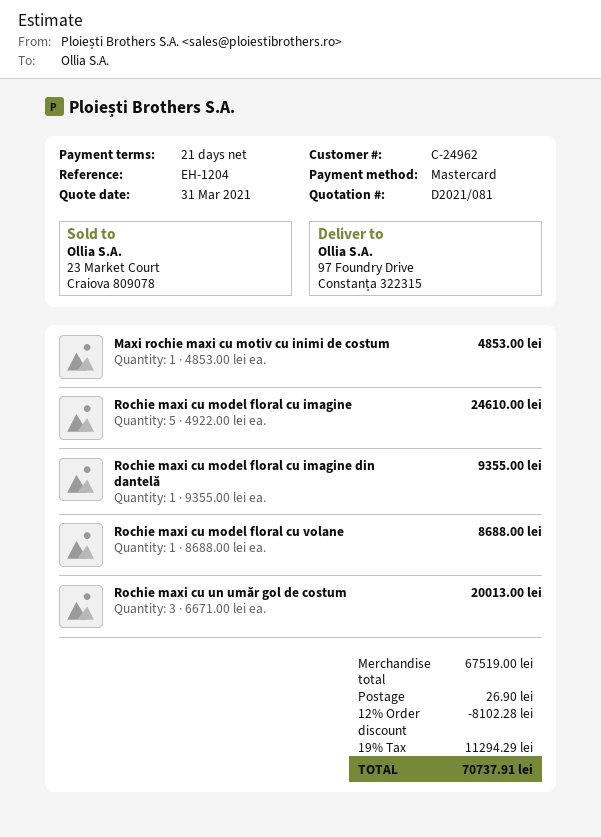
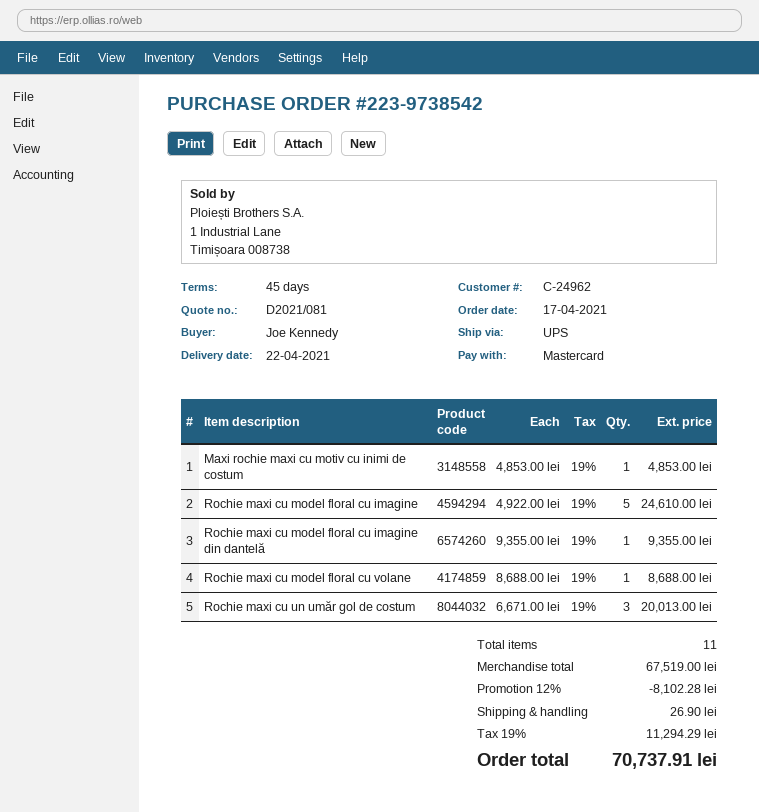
payment terms: 21 days -> 45 days

